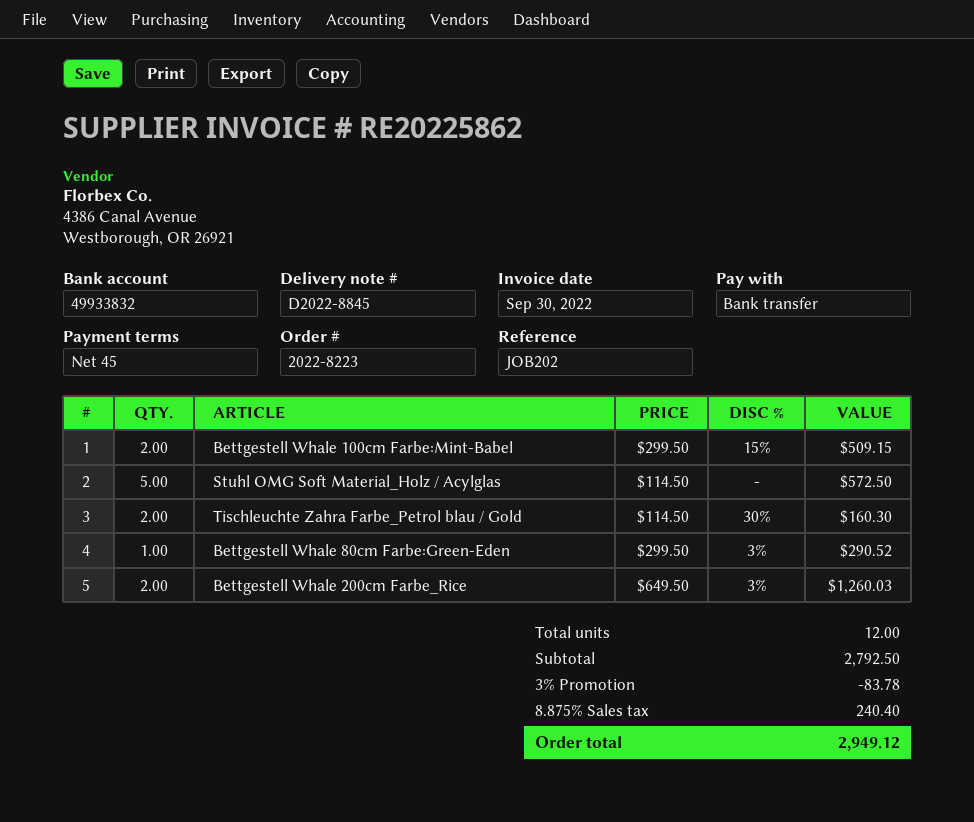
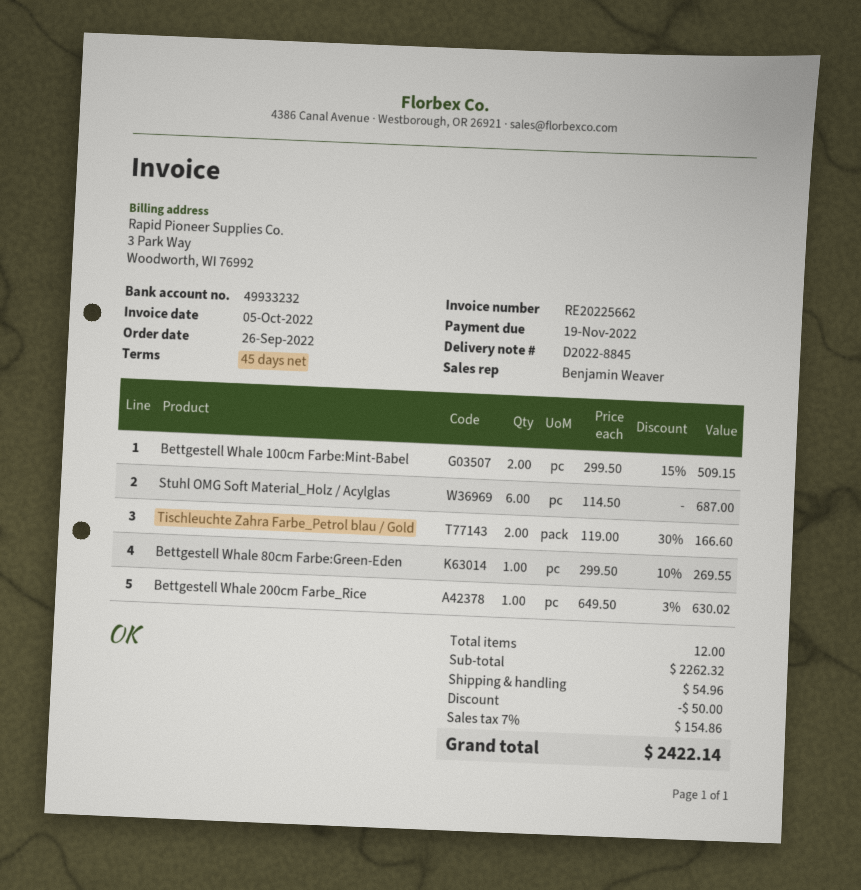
invoice number: RE20225862 -> RE20225662
invoice date: 2022-09-30 -> 2022-10-05
bank account: 49933832 -> 49933232
Stuhl OMG Soft Material_Holz / Acylglas: 5 x 114.50 = 572.50 -> 6 x 114.50 = 687.00
Tischleuchte Zahra Farbe_Petrol blau / Gold: 2 x 114.50 - 30% = 160.30 -> 2 x 119.00 - 30% = 166.60
Bettgestell Whale 80cm Farbe:Green-Eden: 1 x 299.50 - 3% = 290.52 -> 1 x 299.50 - 10% = 269.55
Bettgestell Whale 200cm Farbe_Rice: 2 x 649.50 - 3% = 1260.03 -> 1 x 649.50 - 3% = 630.02
subtotal: 2792.50 -> 2262.32
discount: 83.78 -> 50.00
shipping: none -> 54.96
tax: 8.875% = 240.40 -> 7% = 154.86
total: 2949.12 -> 2422.14

